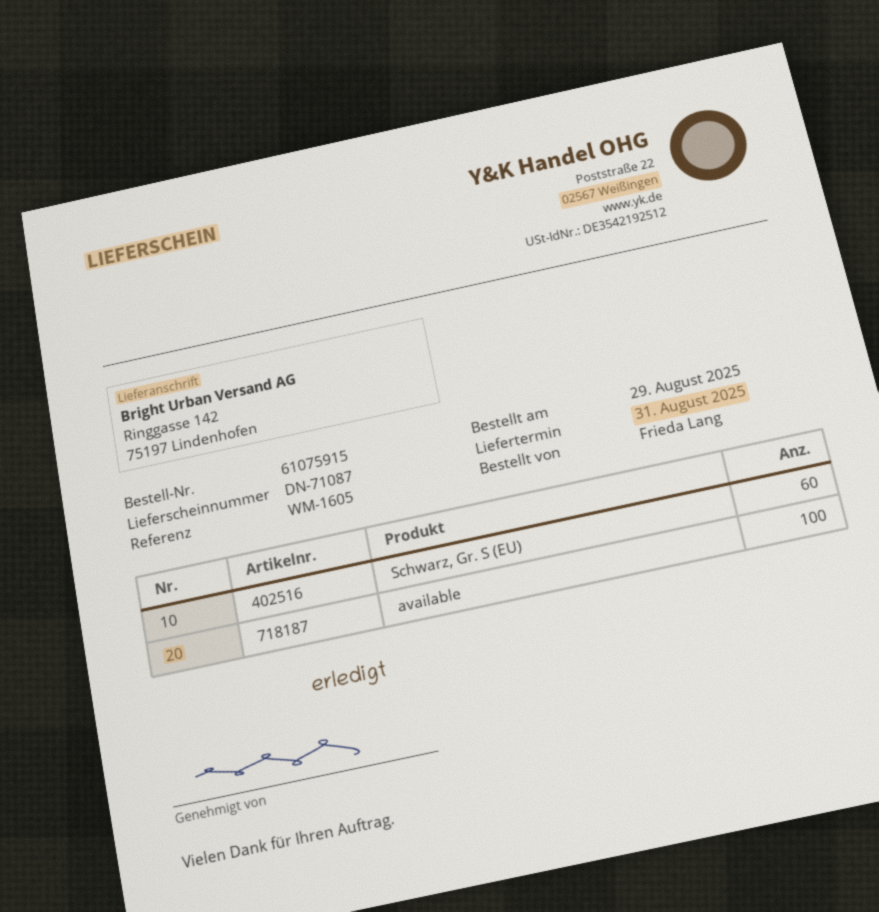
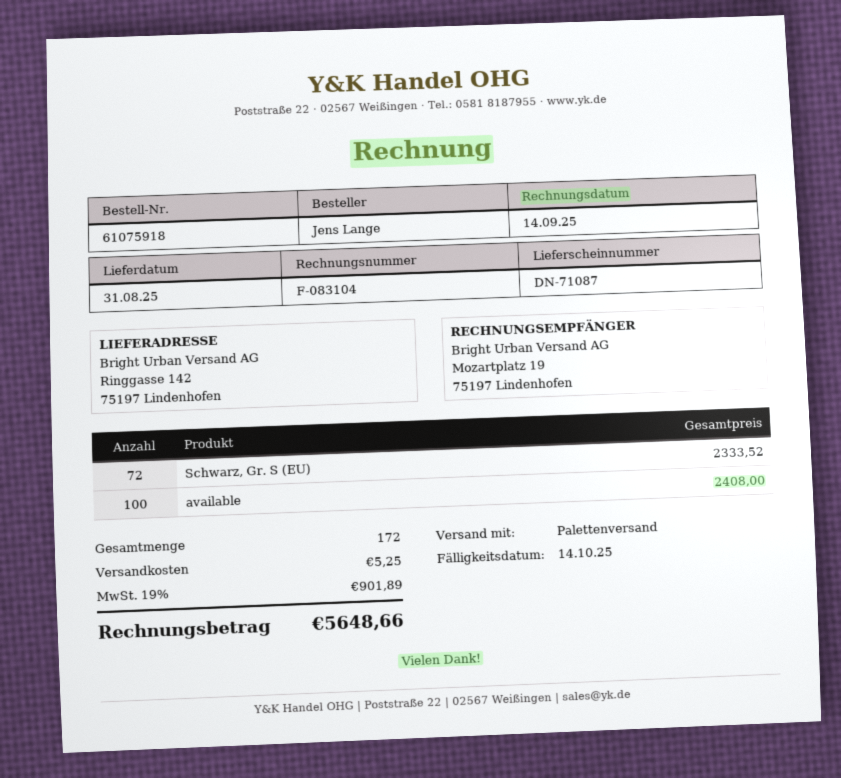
order number: 61075915 -> 61075918
ordered by: Frieda Lang -> Jens Lange
Schwarz, Gr. S (EU): 60 -> 72

